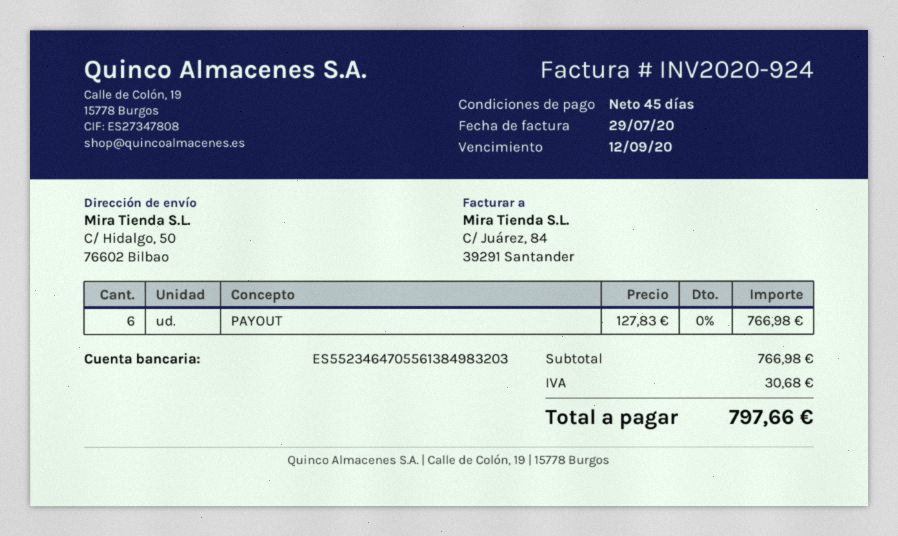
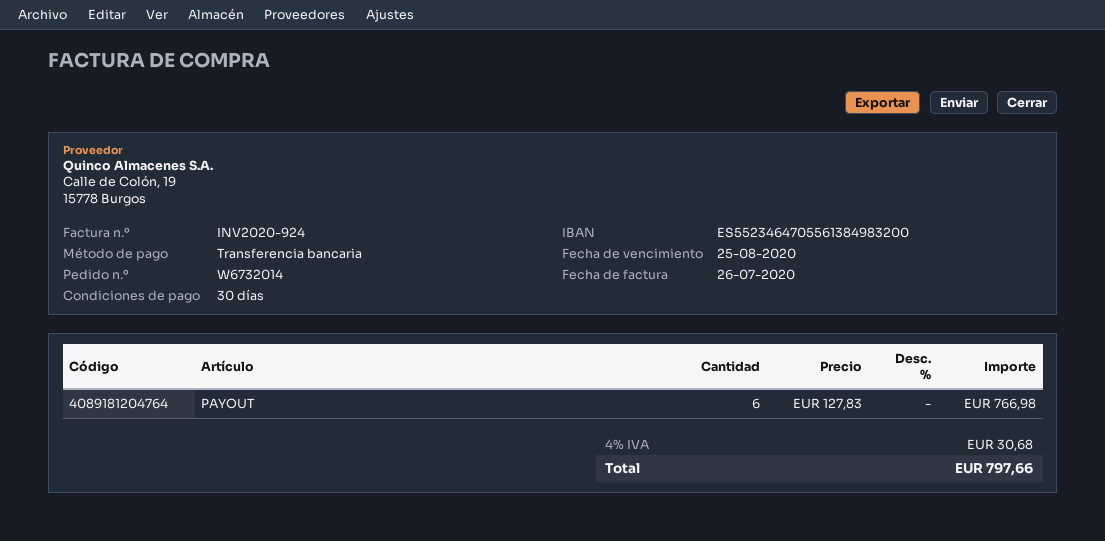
invoice date: 2020-07-29 -> 2020-07-26
payment terms: 45 days -> 30 days
due date: 2020-09-12 -> 2020-08-25
bank account: ES5523464705561384983203 -> ES5523464705561384983200

